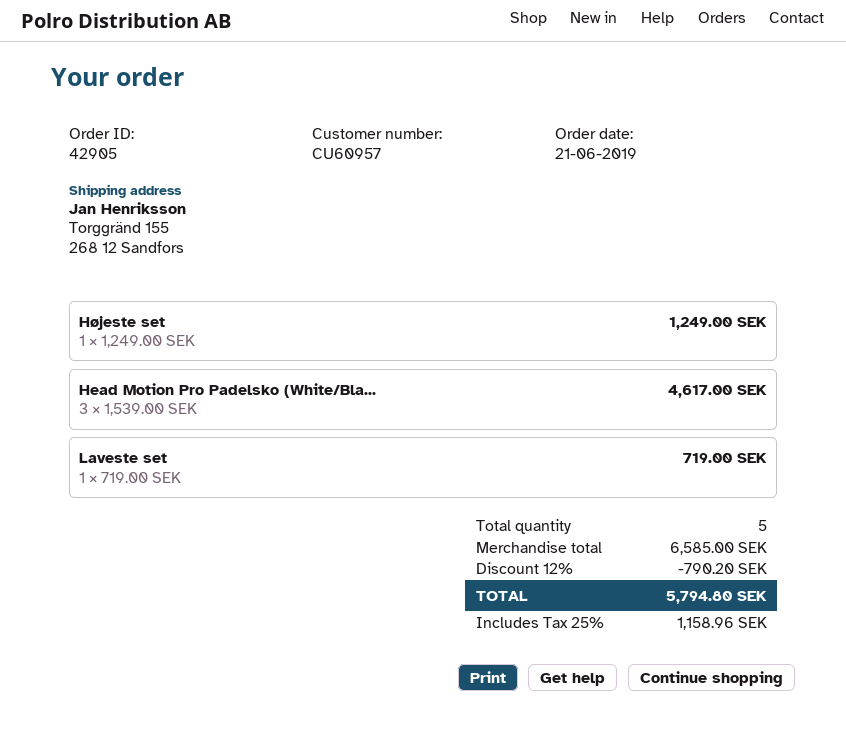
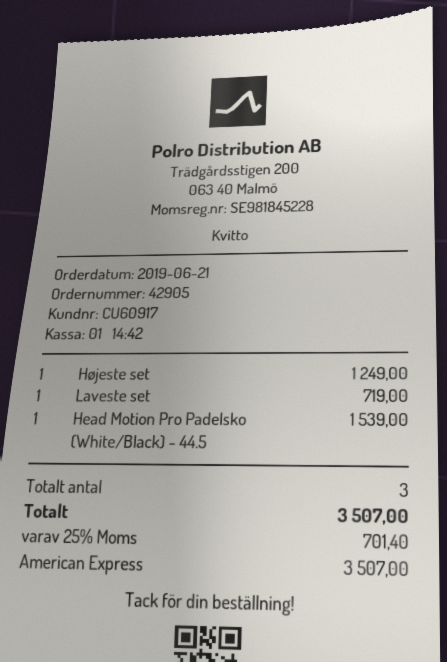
customer number: CU60957 -> CU60917
Head Motion Pro Padelsko (White/Bla...: 3 for 4617.00 -> 1 for 1539.00
total quantity: 5 -> 3
discount: 12% = 790.20 -> none
tax: 25% = 1158.96 -> 25% = 701.40
total: 5794.80 -> 3507.00

